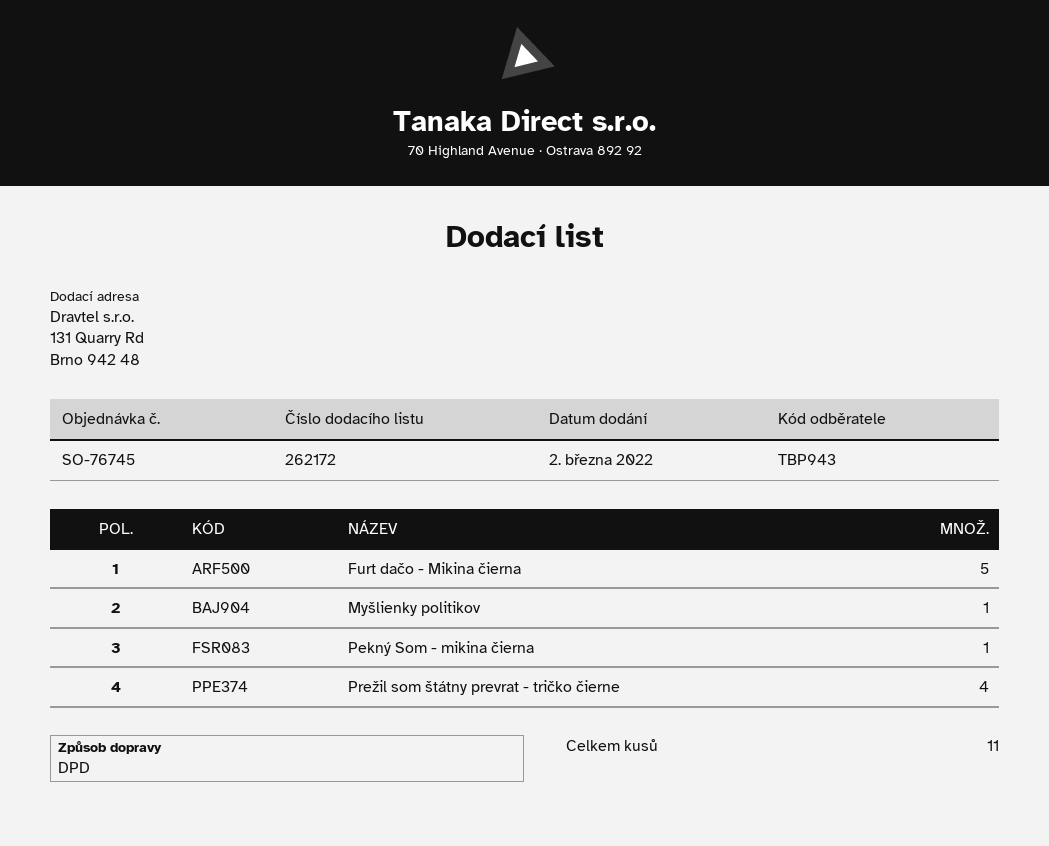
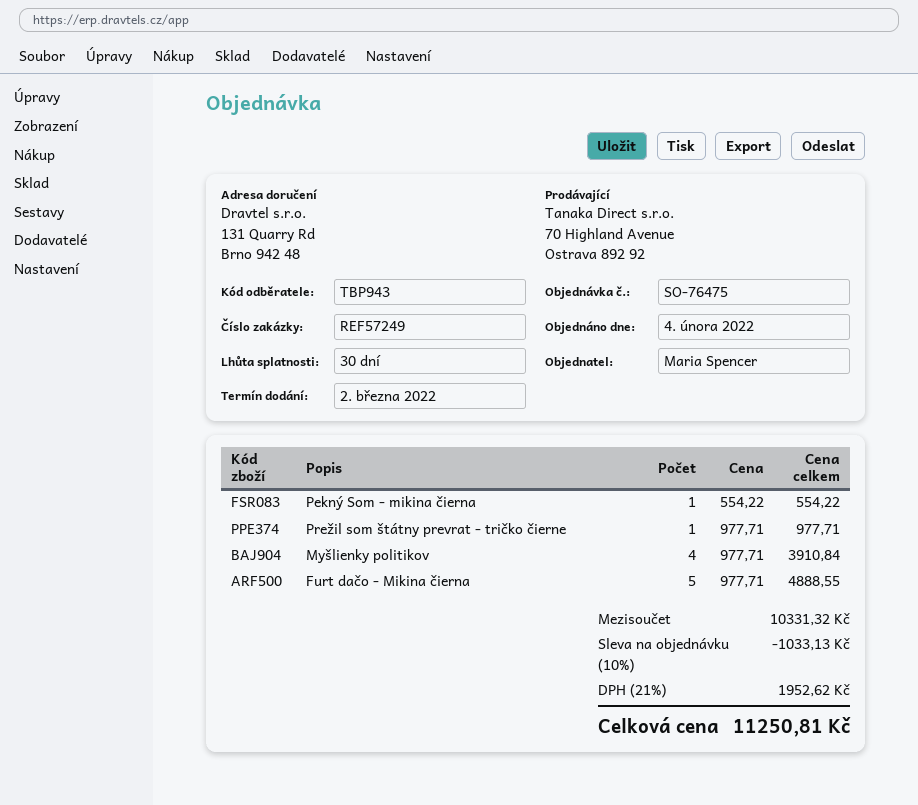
order number: SO-76745 -> SO-76475
Myšlienky politikov: 1 -> 4
Prežil som štátny prevrat - tričko čierne: 4 -> 1

